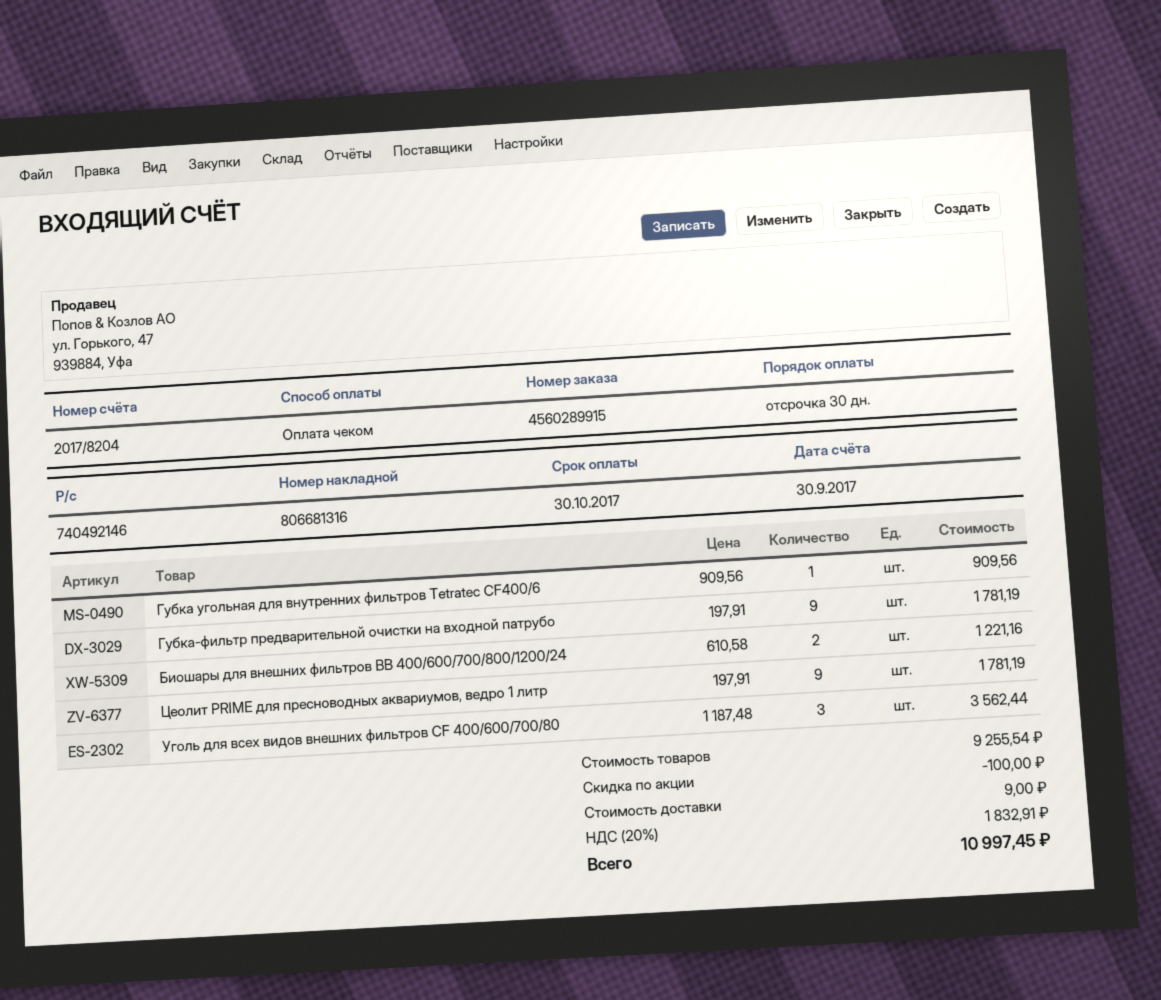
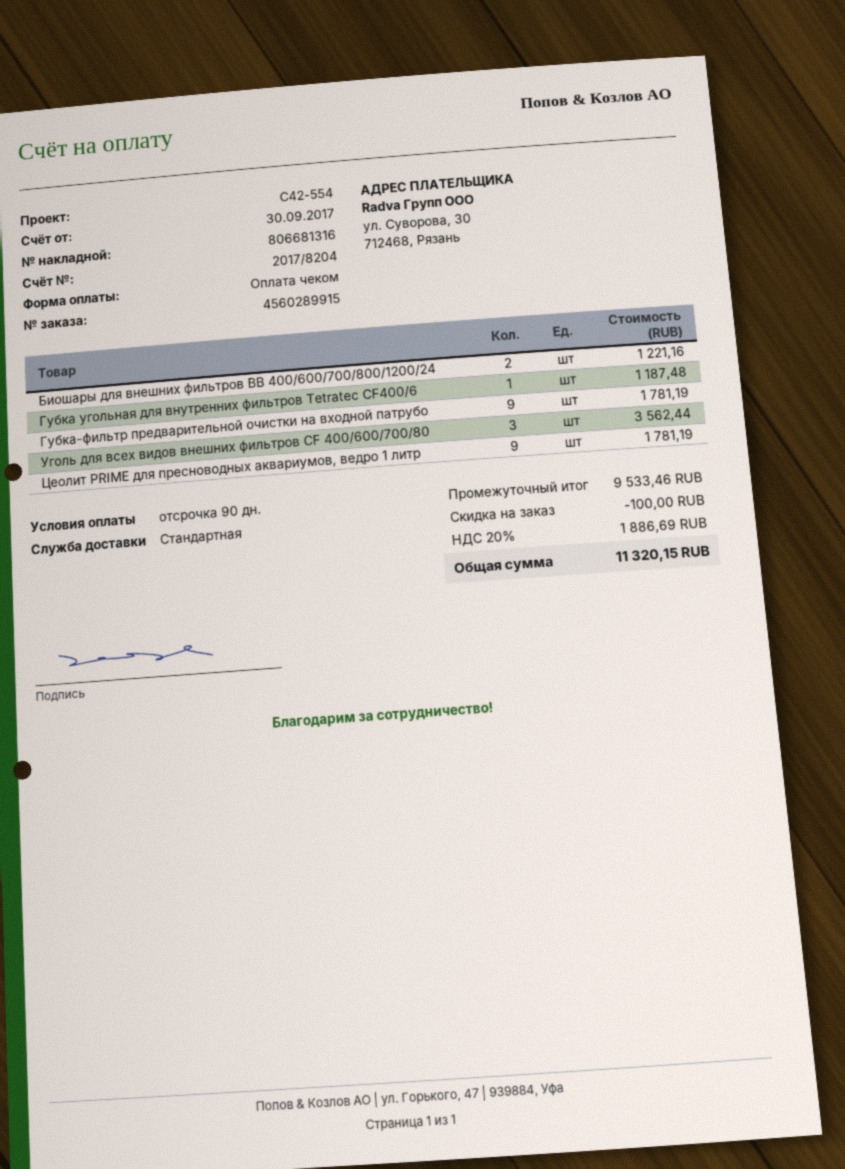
payment terms: 30 days -> 90 days
Губка угольная для внутренних фильтров Tetratec CF400/6: 1 for 909.56 -> 1 for 1187.48
subtotal: 9255.54 -> 9533.46
shipping: 9.00 -> none
tax: 20% = 1832.91 -> 20% = 1886.69
total: 10997.45 -> 11320.15

